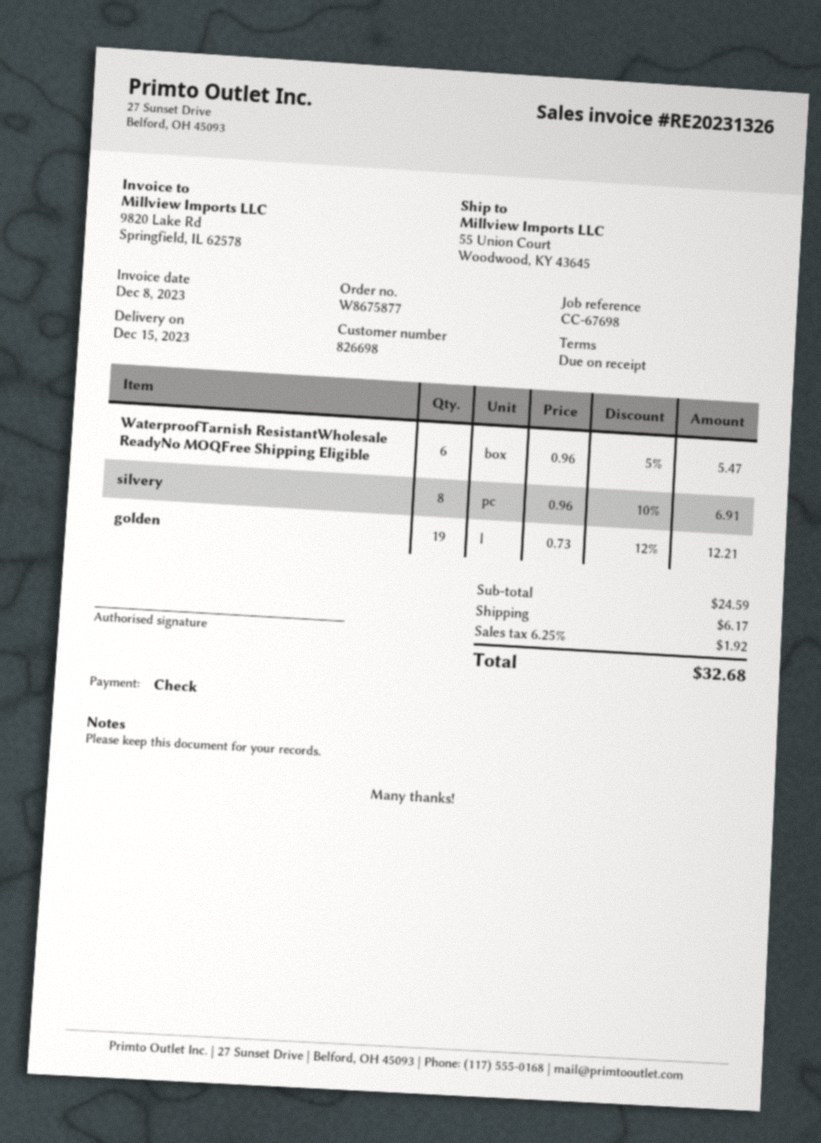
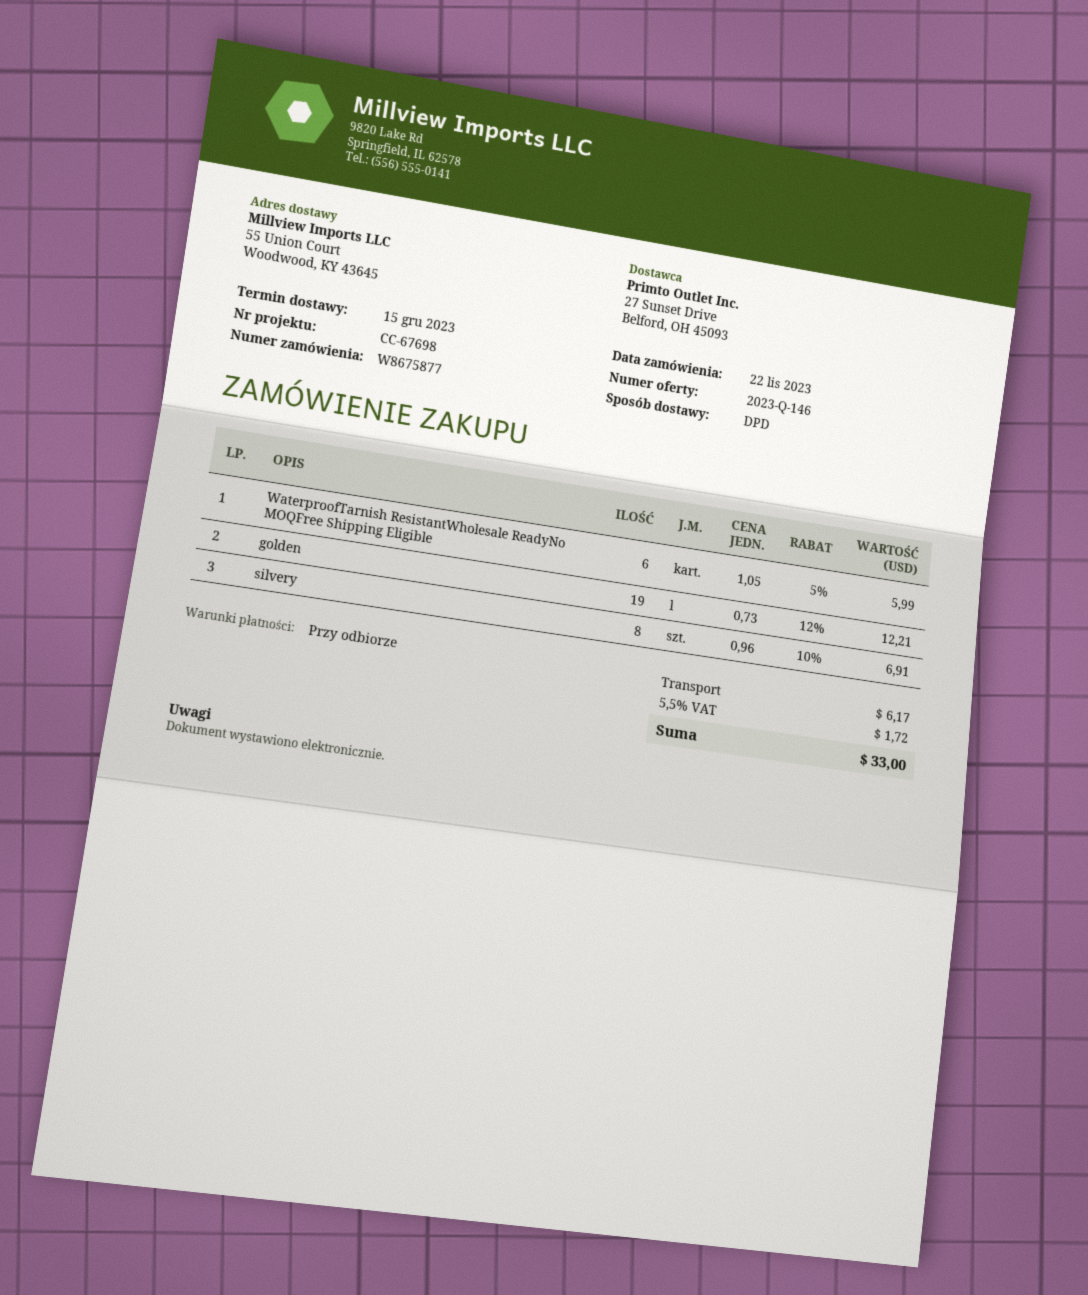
WaterproofTarnish ResistantWholesale ReadyNo MOQFree Shipping Eligible: 6 x 0.96 - 5% = 5.47 -> 6 x 1.05 - 5% = 5.99
tax: 6.25% = 1.92 -> 5.5% = 1.72
total: 32.68 -> 33.00

